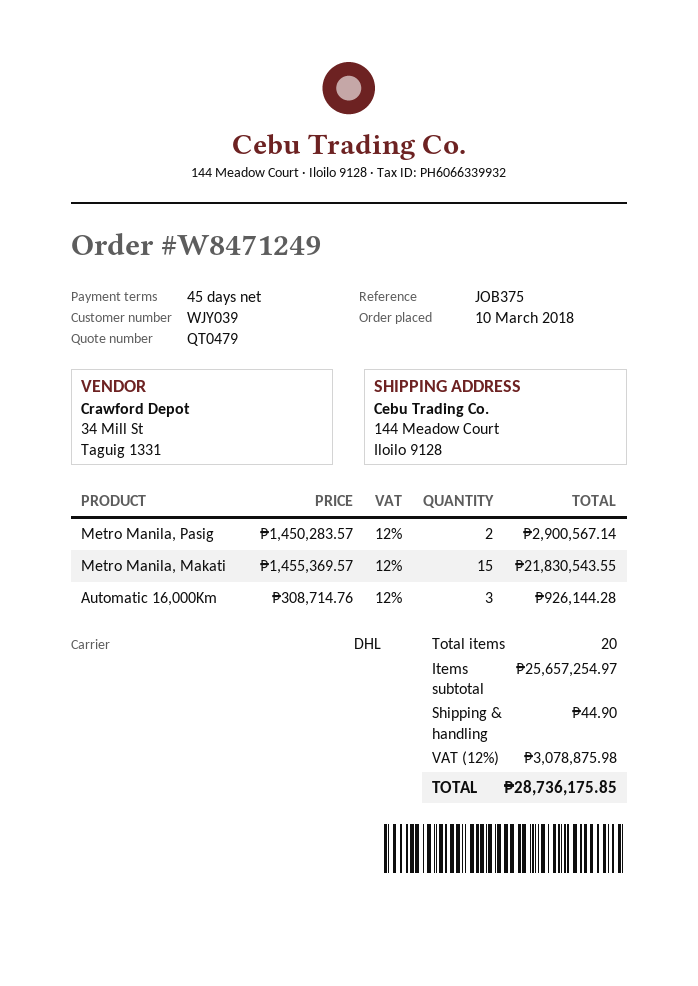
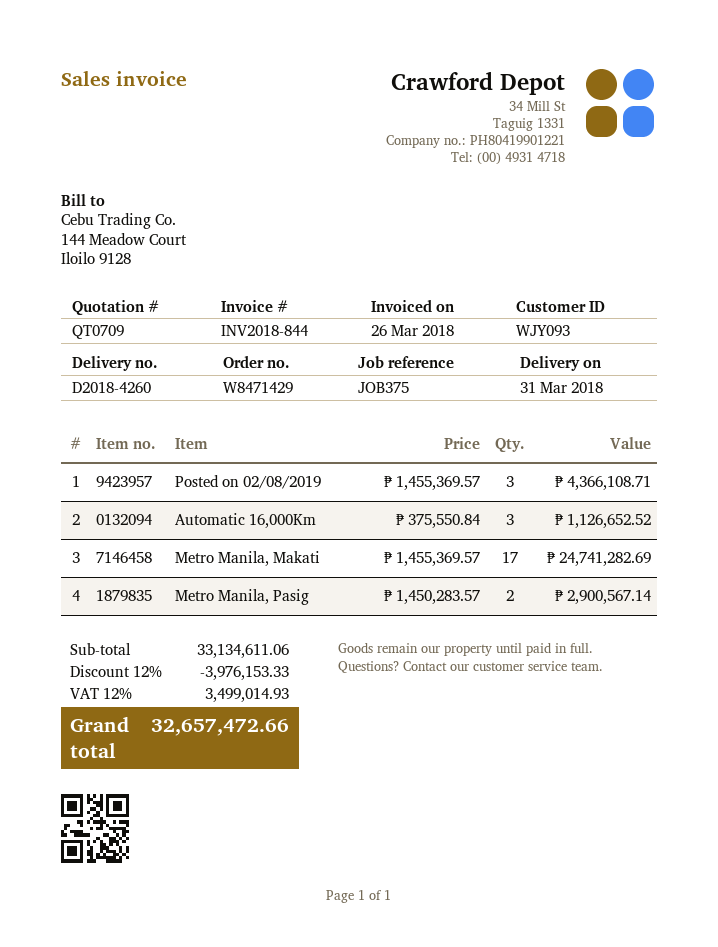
quote number: QT0479 -> QT0709
order number: W8471249 -> W8471429
customer number: WJY039 -> WJY093
Metro Manila, Makati: 15 x 1455369.57 = 21830543.55 -> 17 x 1455369.57 = 24741282.69
Automatic 16,000Km: 3 x 308714.76 = 926144.28 -> 3 x 375550.84 = 1126652.52
Posted on 02/08/2019: none -> 3 x 1455369.57 = 4366108.71
subtotal: 25657254.97 -> 33134611.06
discount: none -> 12% = 3976153.33
shipping: 44.90 -> none
tax: 12% = 3078875.98 -> 12% = 3499014.93
total: 28736175.85 -> 32657472.66

